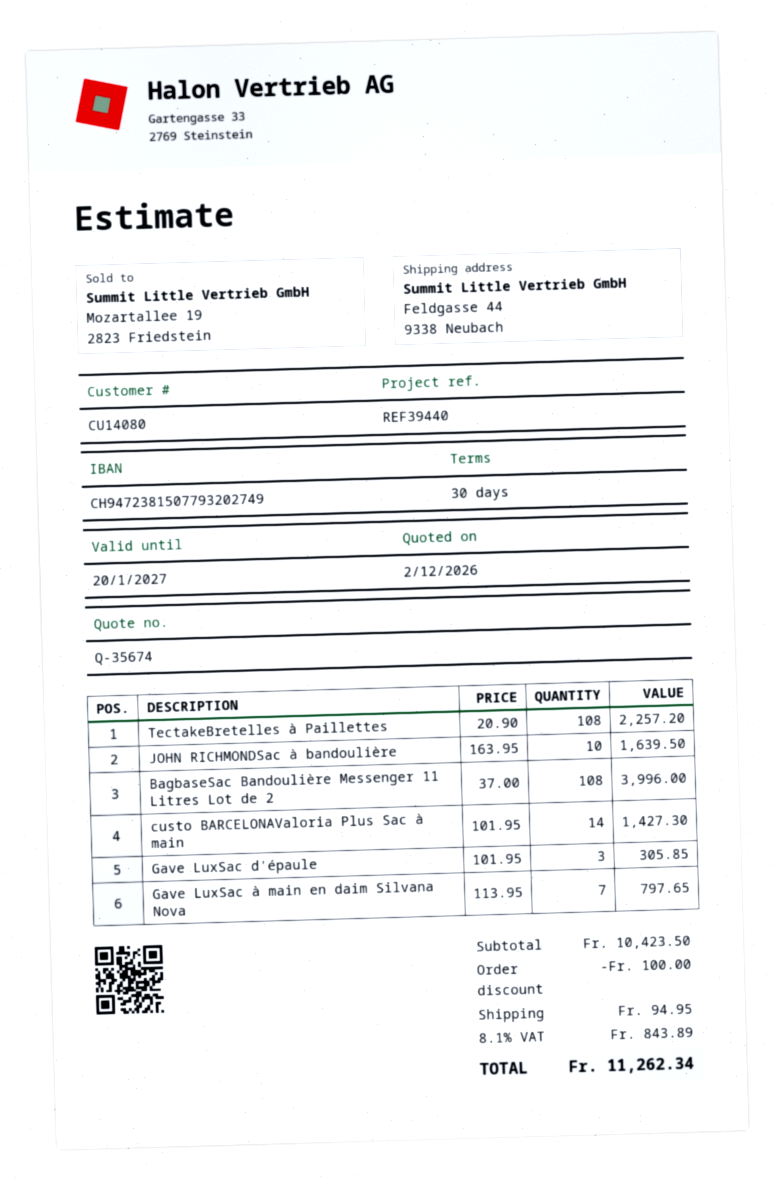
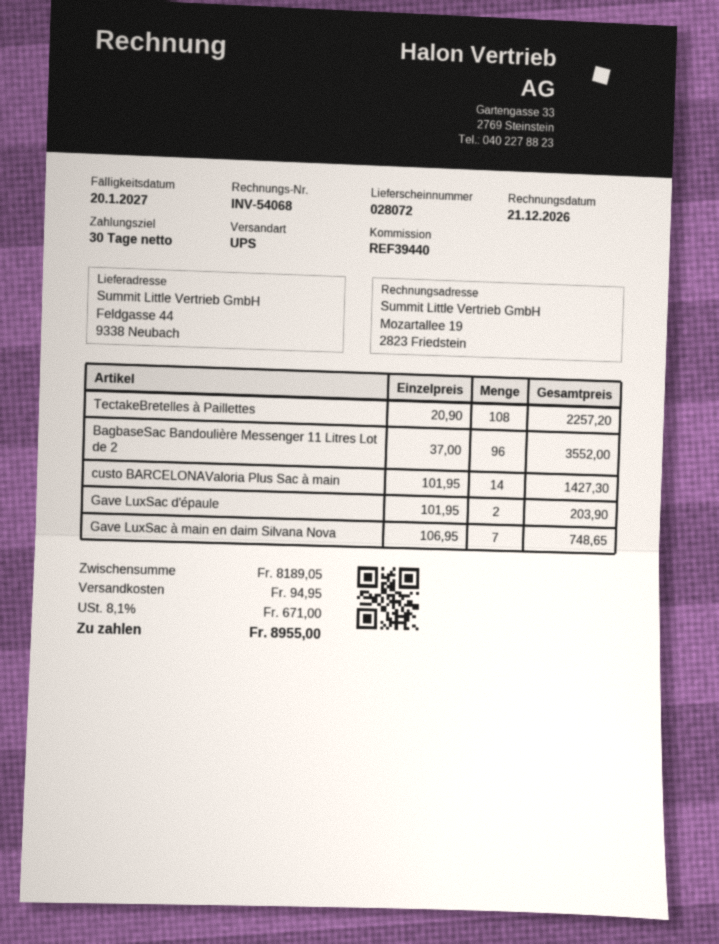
JOHN RICHMONDSac à bandoulière: 10 x 163.95 = 1639.50 -> none
BagbaseSac Bandoulière Messenger 11 Litres Lot de 2: 108 x 37.00 = 3996.00 -> 96 x 37.00 = 3552.00
Gave LuxSac d'épaule: 3 x 101.95 = 305.85 -> 2 x 101.95 = 203.90
Gave LuxSac à main en daim Silvana Nova: 7 x 113.95 = 797.65 -> 7 x 106.95 = 748.65
subtotal: 10423.50 -> 8189.05
discount: 100.00 -> none
tax: 8.1% = 843.89 -> 8.1% = 671.00
total: 11262.34 -> 8955.00

